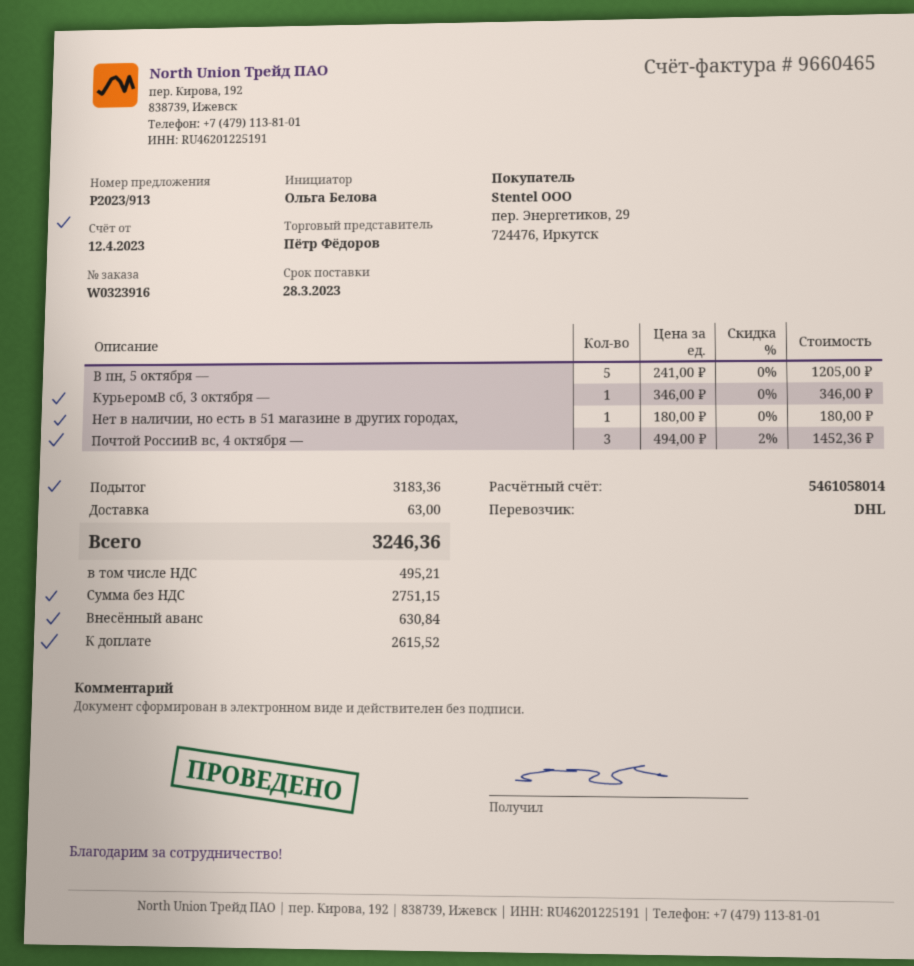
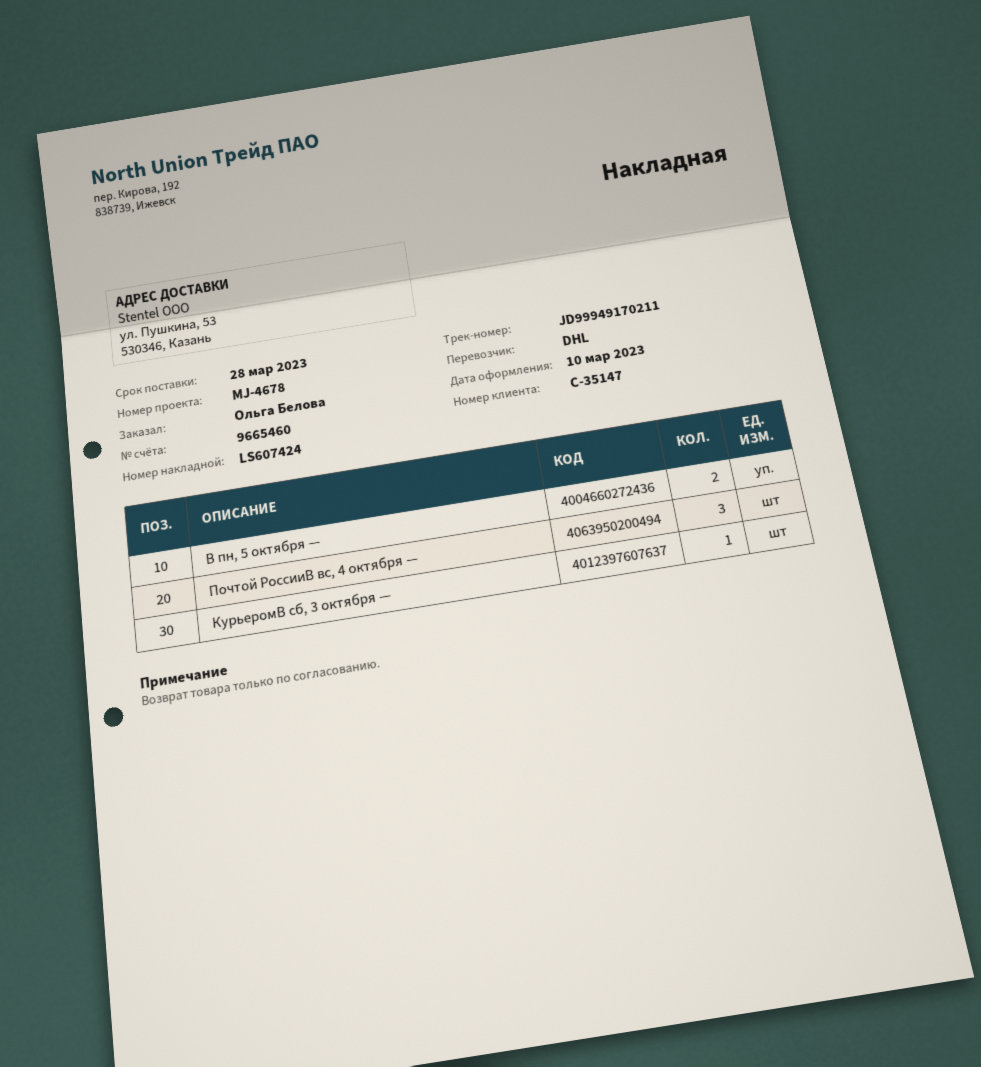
invoice number: 9660465 -> 9665460
В пн, 5 октября —: 5 -> 2
Нет в наличии, но есть в 51 магазине в других городах,: 1 -> none

